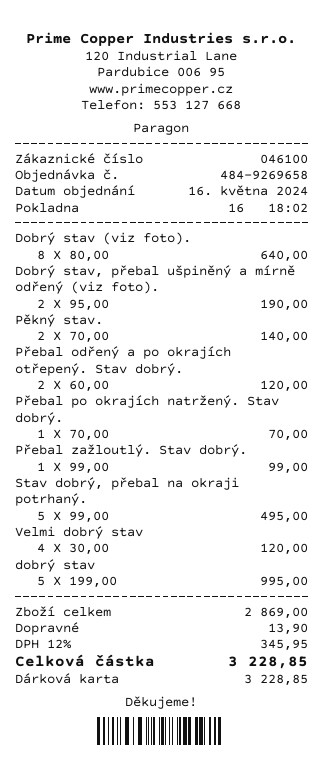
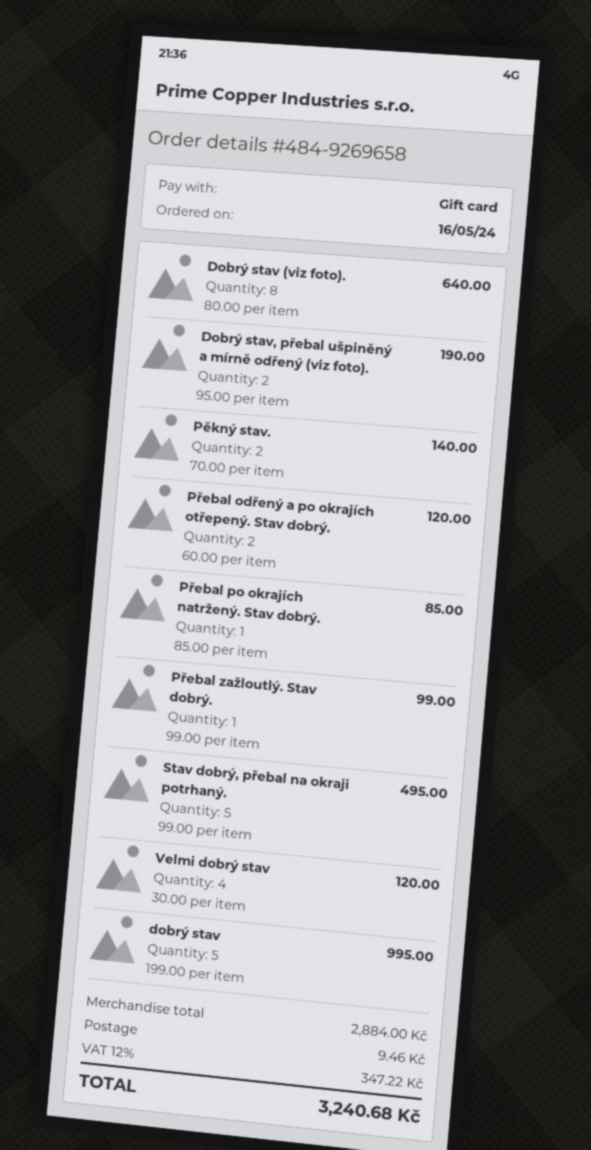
Přebal po okrajích natržený. Stav dobrý.: 1 x 70.00 = 70.00 -> 1 x 85.00 = 85.00
subtotal: 2869.00 -> 2884.00
shipping: 13.90 -> 9.46
tax: 12% = 345.95 -> 12% = 347.22
total: 3228.85 -> 3240.68

